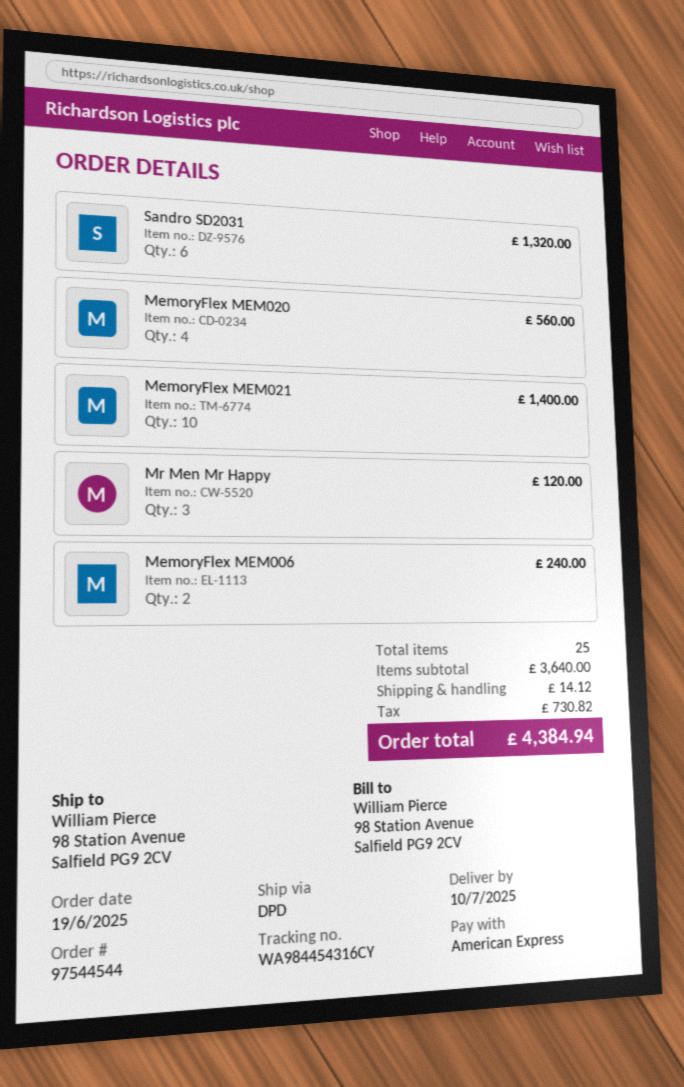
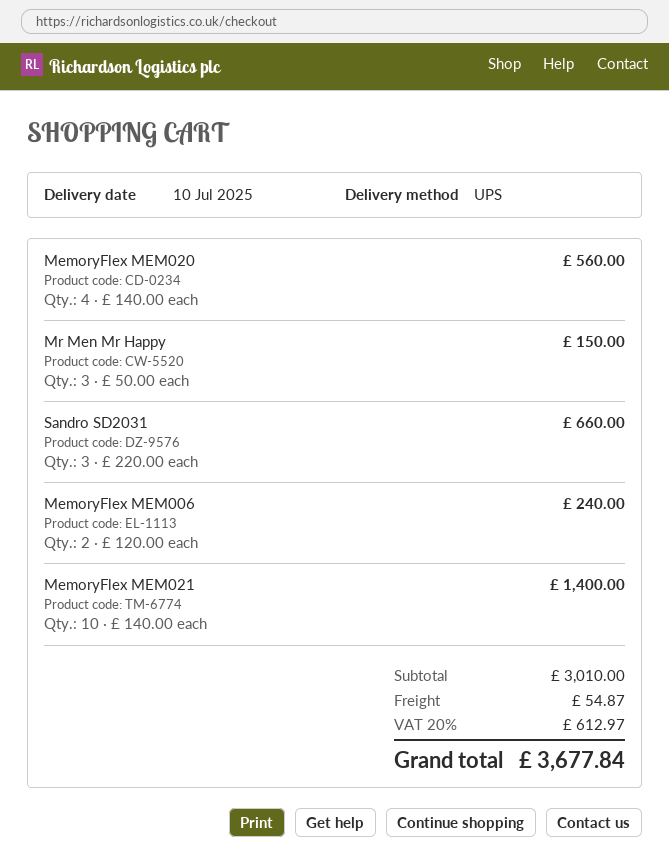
shipping method: DPD -> UPS
Sandro SD2031: 6 for 1320.00 -> 3 for 660.00
Mr Men Mr Happy: 3 for 120.00 -> 3 for 150.00
subtotal: 3640.00 -> 3010.00
shipping: 14.12 -> 54.87
tax: 730.82 -> 612.97
total: 4384.94 -> 3677.84

